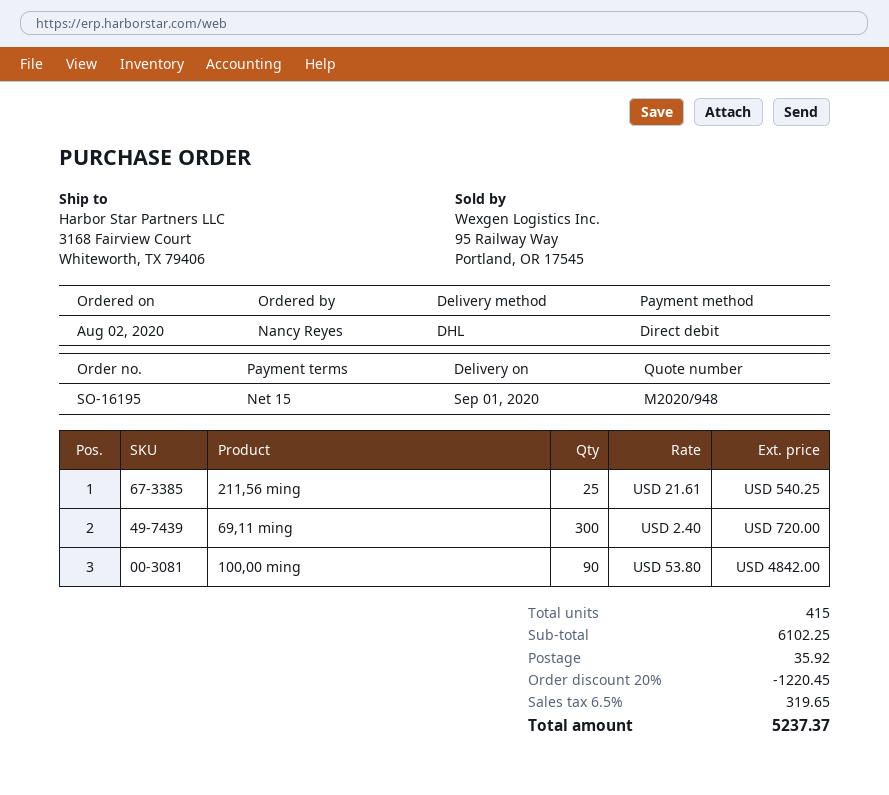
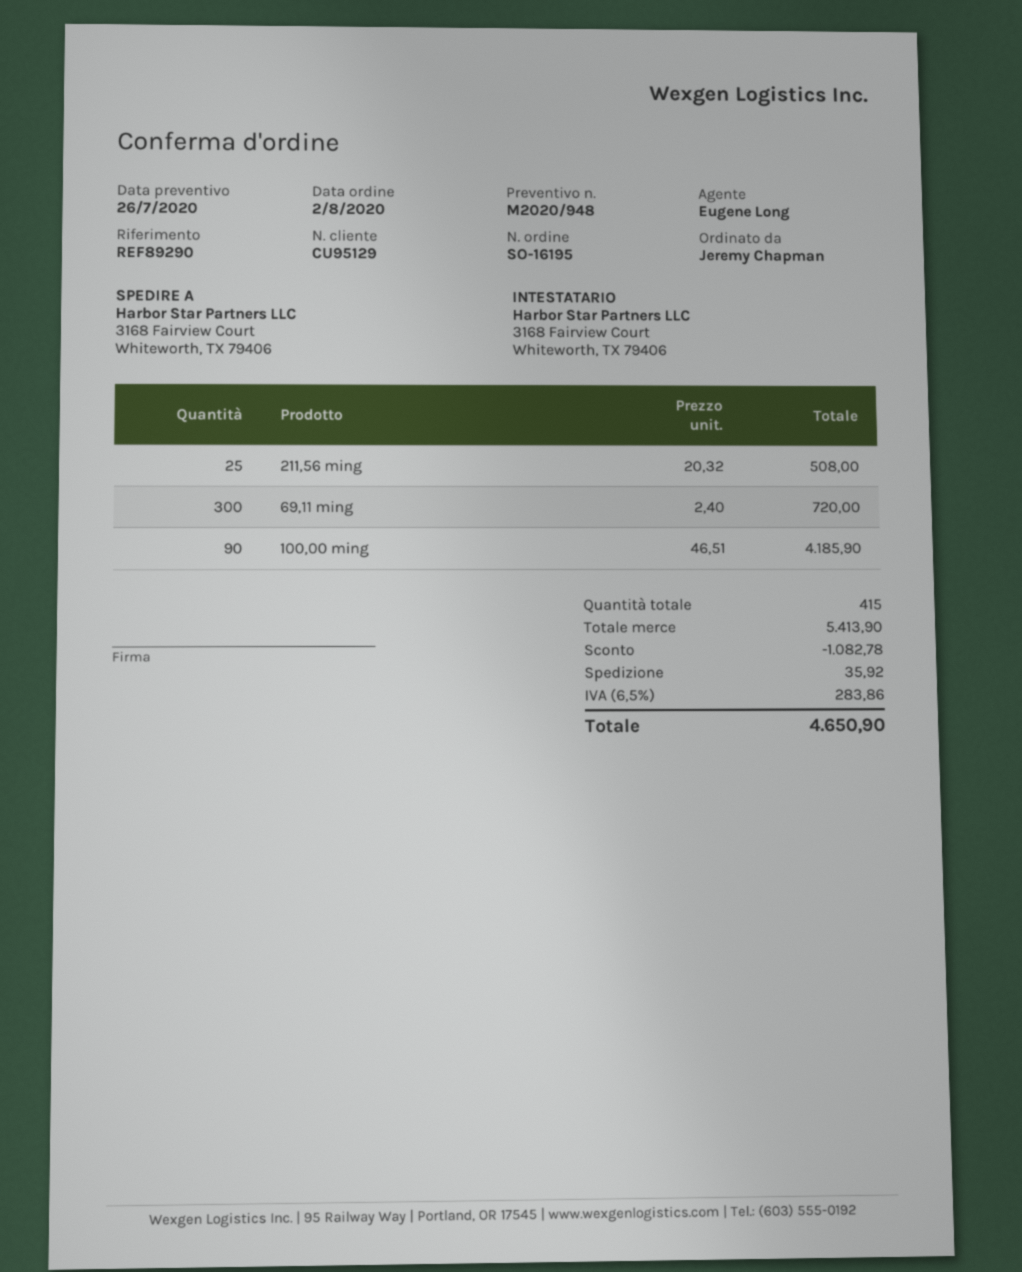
ordered by: Nancy Reyes -> Jeremy Chapman
211,56 ming: 25 x 21.61 = 540.25 -> 25 x 20.32 = 508.00
100,00 ming: 90 x 53.80 = 4842.00 -> 90 x 46.51 = 4185.90
subtotal: 6102.25 -> 5413.90
discount: 1220.45 -> 1082.78
tax: 6.5% = 319.65 -> 6.5% = 283.86
total: 5237.37 -> 4650.90

